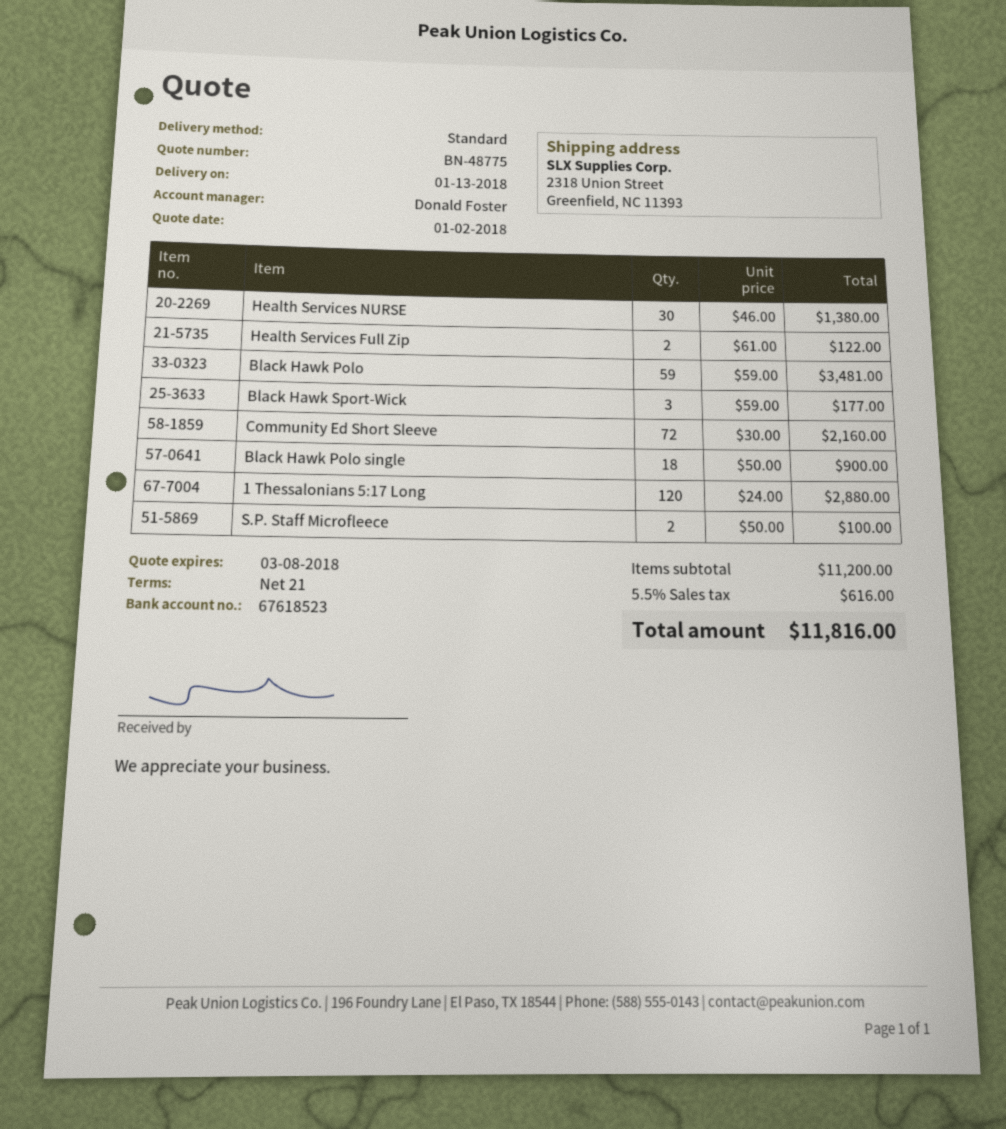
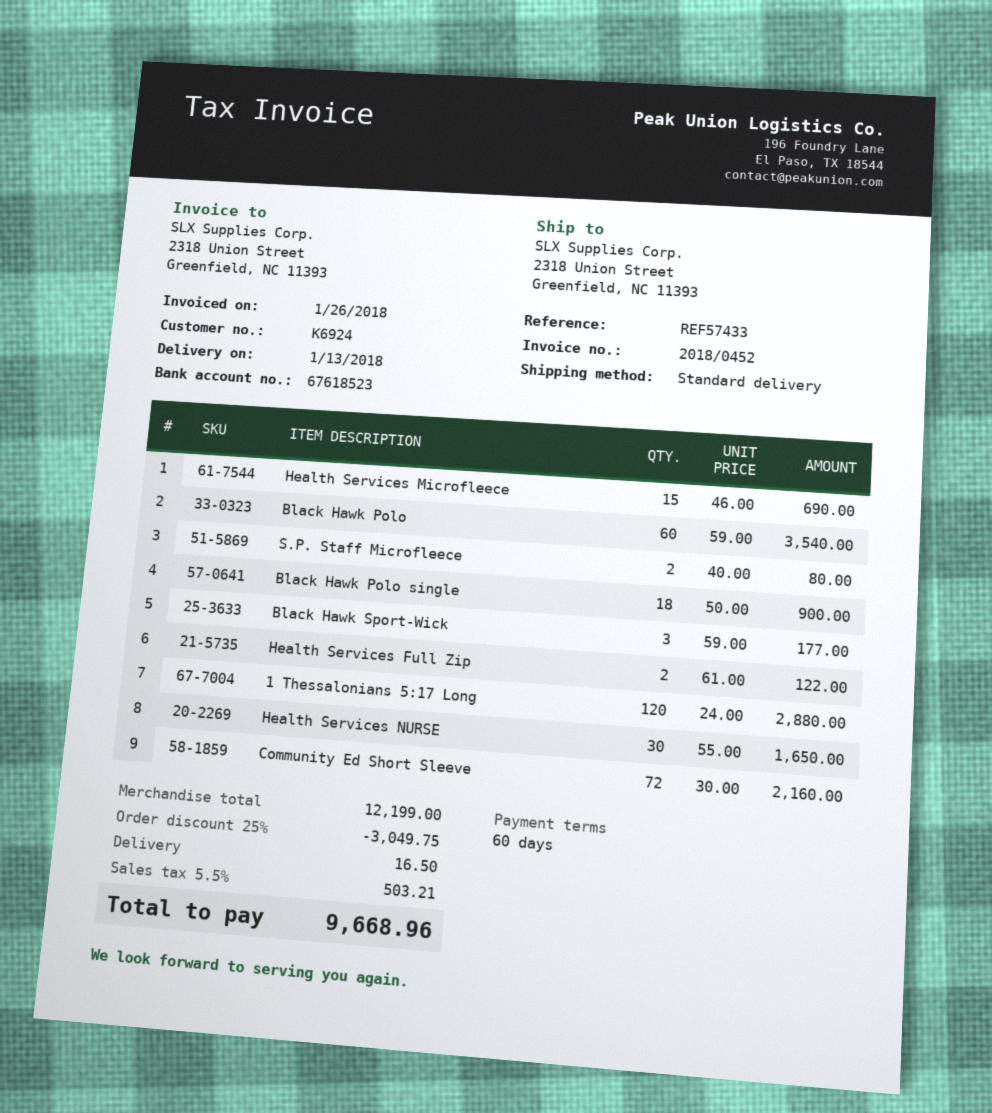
payment terms: 21 days -> 60 days
Health Services NURSE: 30 x 46.00 = 1380.00 -> 30 x 55.00 = 1650.00
Black Hawk Polo: 59 x 59.00 = 3481.00 -> 60 x 59.00 = 3540.00
S.P. Staff Microfleece: 2 x 50.00 = 100.00 -> 2 x 40.00 = 80.00
Health Services Microfleece: none -> 15 x 46.00 = 690.00
subtotal: 11200.00 -> 12199.00
discount: none -> 25% = 3049.75
shipping: none -> 16.50
tax: 5.5% = 616.00 -> 5.5% = 503.21
total: 11816.00 -> 9668.96

